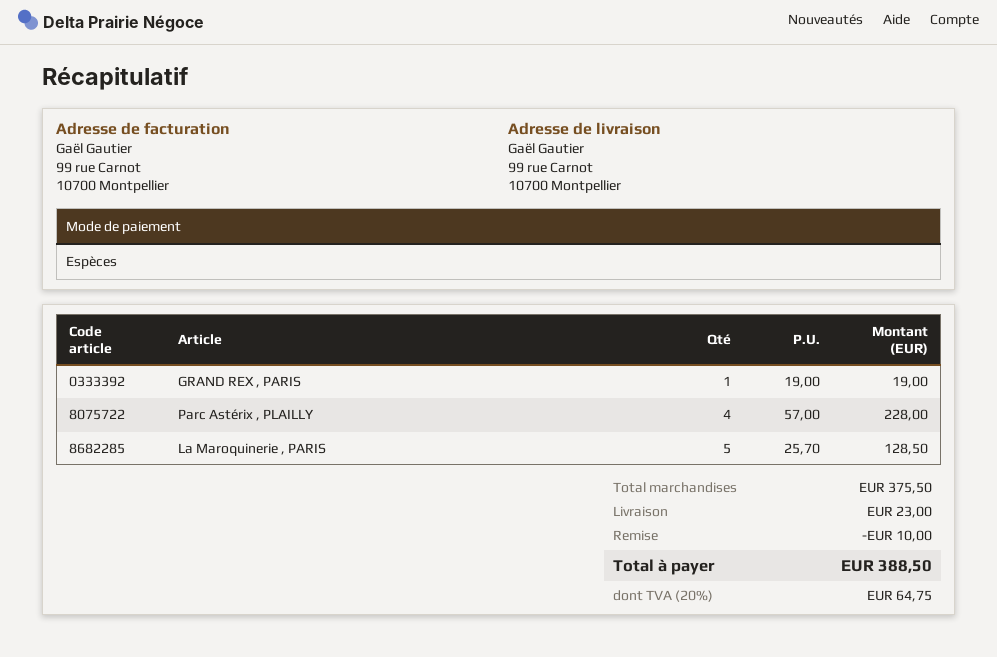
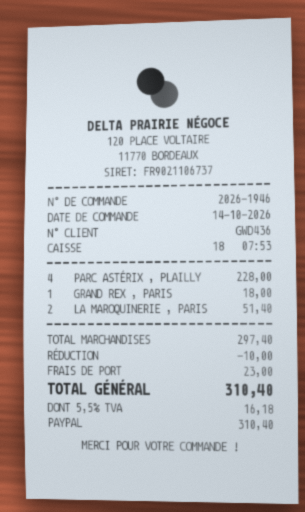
payment method: cash -> PayPal
GRAND REX , PARIS: 1 for 19.00 -> 1 for 18.00
La Maroquinerie , PARIS: 5 for 128.50 -> 2 for 51.40
subtotal: 375.50 -> 297.40
tax: 20% = 64.75 -> 5.5% = 16.18
total: 388.50 -> 310.40

